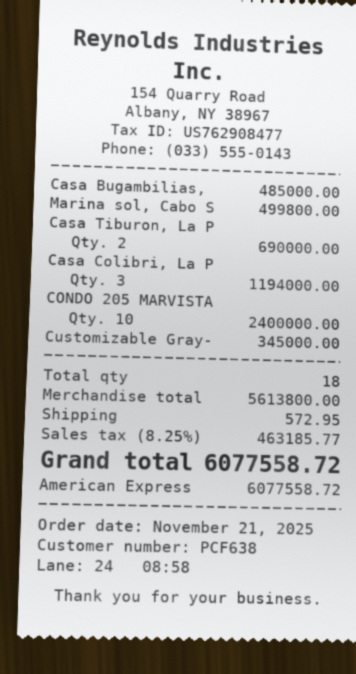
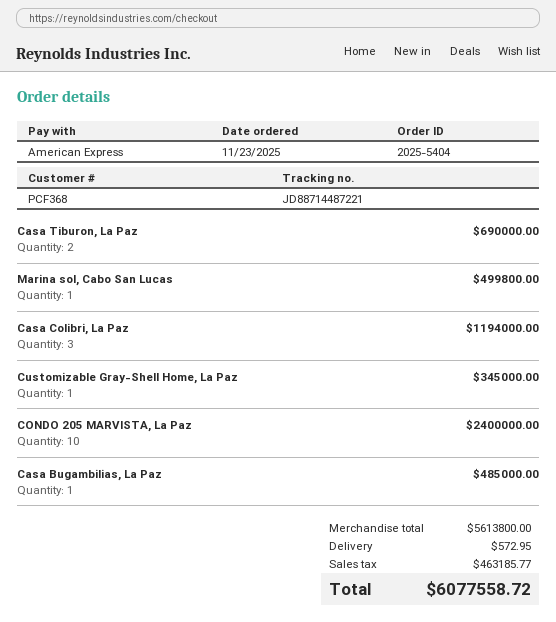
order date: 2025-11-21 -> 2025-11-23
customer number: PCF638 -> PCF368

